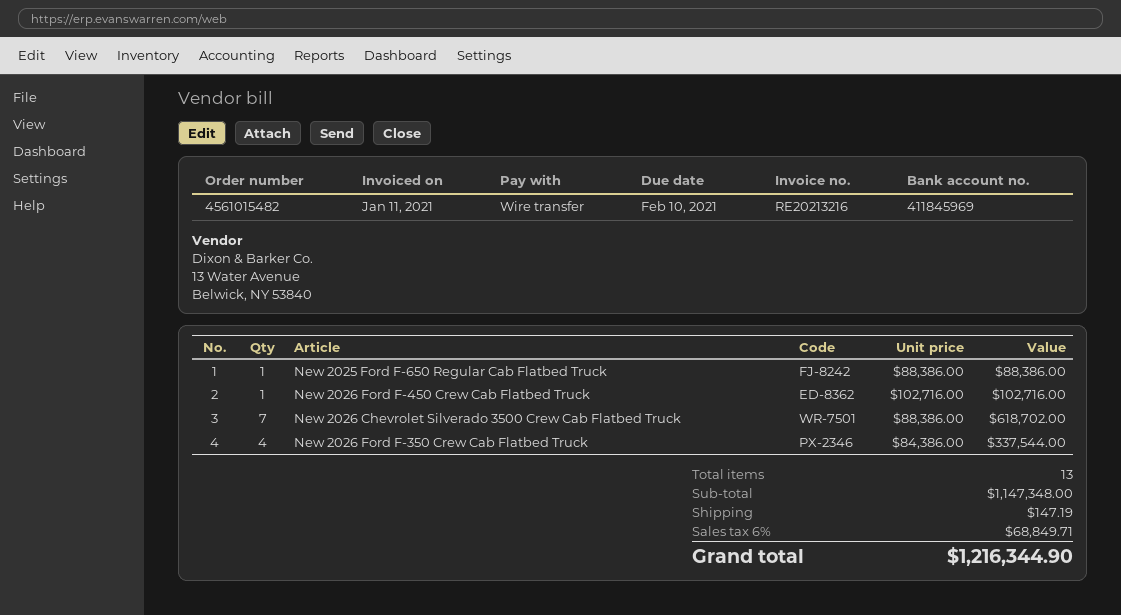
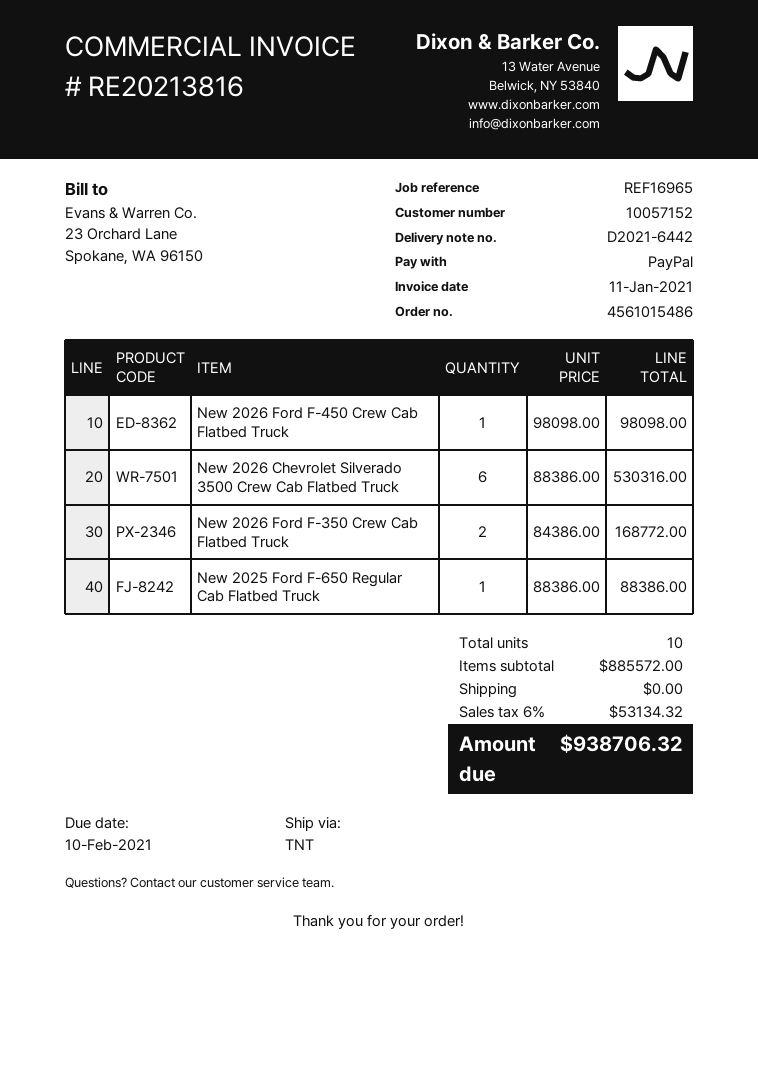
order number: 4561015482 -> 4561015486
invoice number: RE20213216 -> RE20213816
payment method: bank transfer -> PayPal
New 2026 Ford F-450 Crew Cab Flatbed Truck: 1 x 102716.00 = 102716.00 -> 1 x 98098.00 = 98098.00
New 2026 Chevrolet Silverado 3500 Crew Cab Flatbed Truck: 7 x 88386.00 = 618702.00 -> 6 x 88386.00 = 530316.00
New 2026 Ford F-350 Crew Cab Flatbed Truck: 4 x 84386.00 = 337544.00 -> 2 x 84386.00 = 168772.00
total quantity: 13 -> 10
subtotal: 1147348.00 -> 885572.00
shipping: 147.19 -> 0.00
tax: 6% = 68849.71 -> 6% = 53134.32
total: 1216344.90 -> 938706.32

